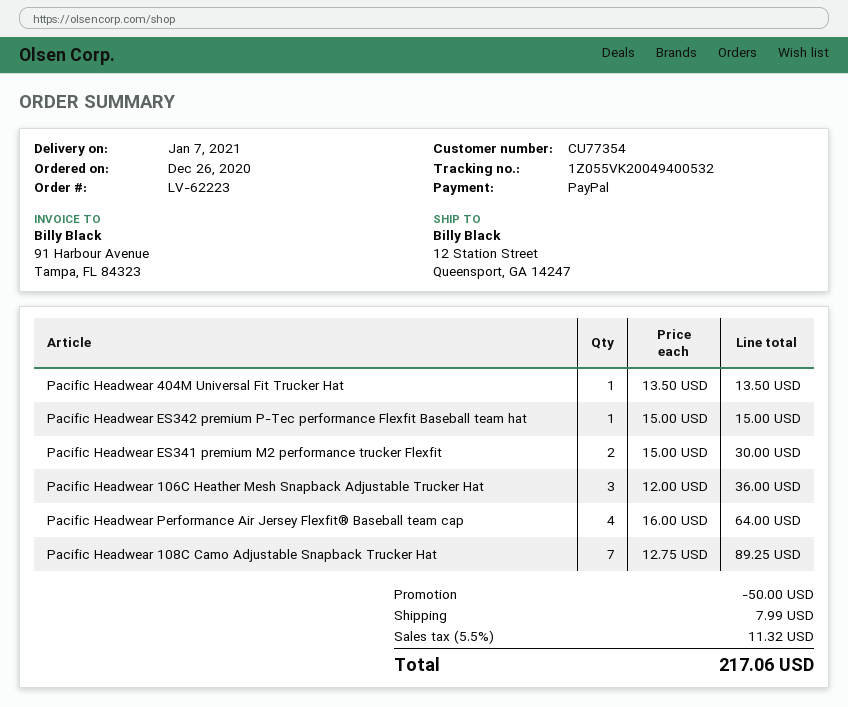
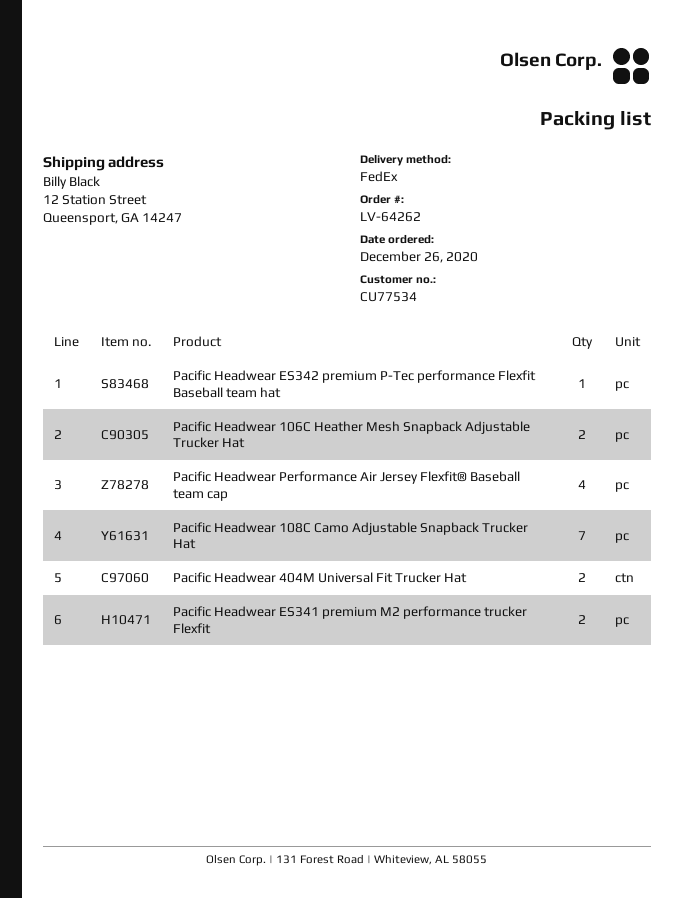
order number: LV-62223 -> LV-64262
customer number: CU77354 -> CU77534
Pacific Headwear 404M Universal Fit Trucker Hat: 1 -> 2
Pacific Headwear 106C Heather Mesh Snapback Adjustable Trucker Hat: 3 -> 2

